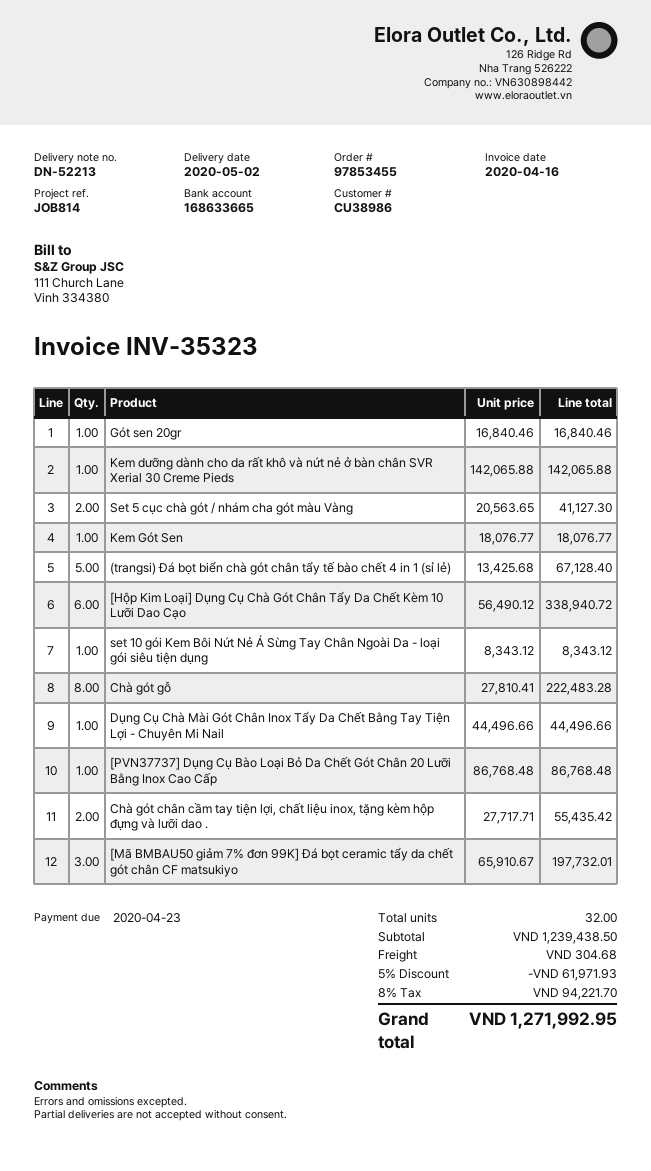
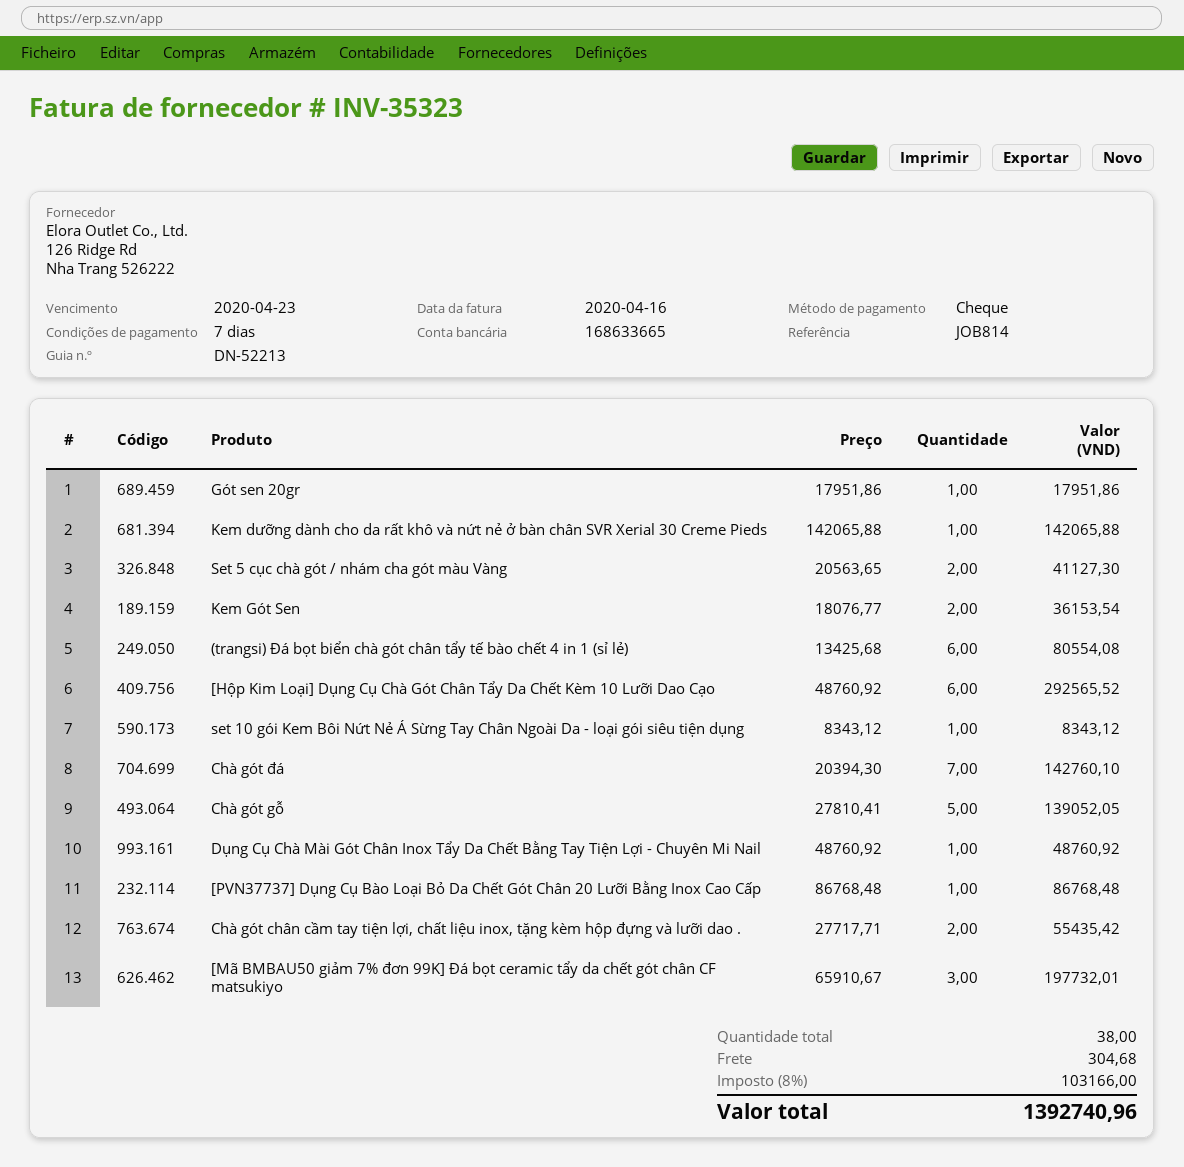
Gót sen 20gr: 1 x 16840.46 = 16840.46 -> 1 x 17951.86 = 17951.86
Kem Gót Sen: 1 x 18076.77 = 18076.77 -> 2 x 18076.77 = 36153.54
(trangsi) Đá bọt biển chà gót chân tẩy tế bào chết 4 in 1 (sỉ lẻ): 5 x 13425.68 = 67128.40 -> 6 x 13425.68 = 80554.08
[Hộp Kim Loại] Dụng Cụ Chà Gót Chân Tẩy Da Chết Kèm 10 Lưỡi Dao Cạo: 6 x 56490.12 = 338940.72 -> 6 x 48760.92 = 292565.52
Chà gót gỗ: 8 x 27810.41 = 222483.28 -> 5 x 27810.41 = 139052.05
Dụng Cụ Chà Mài Gót Chân Inox Tẩy Da Chết Bằng Tay Tiện Lợi - Chuyên Mi Nail: 1 x 44496.66 = 44496.66 -> 1 x 48760.92 = 48760.92
Chà gót đá: none -> 7 x 20394.30 = 142760.10
total quantity: 32 -> 38
discount: 5% = 61971.93 -> none
tax: 8% = 94221.70 -> 8% = 103166.00
total: 1271992.95 -> 1392740.96

